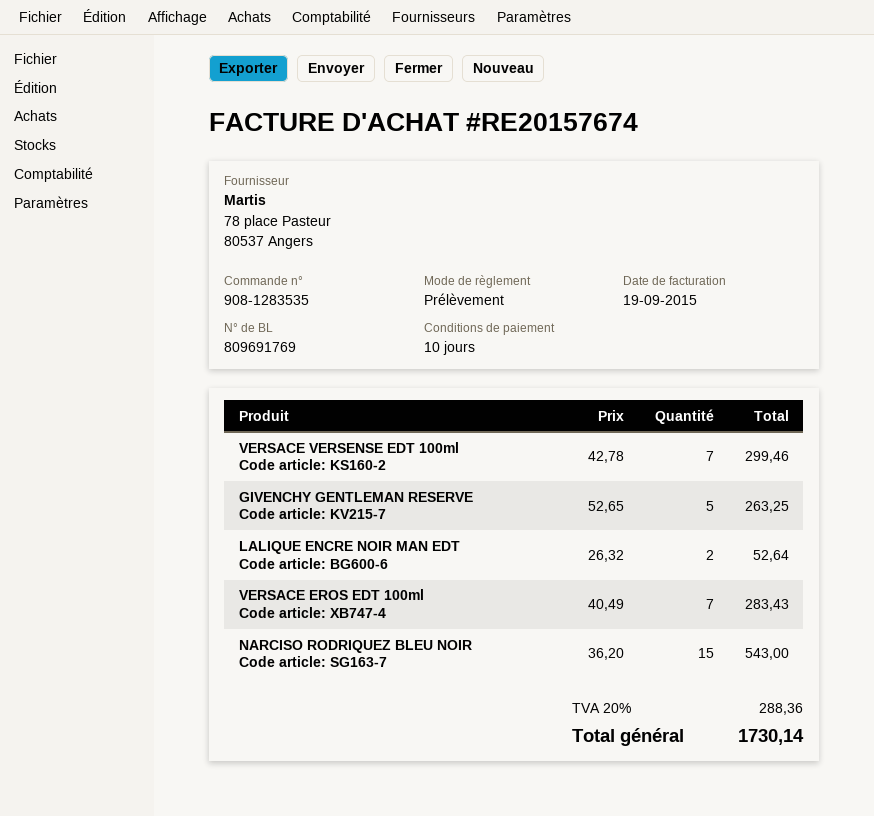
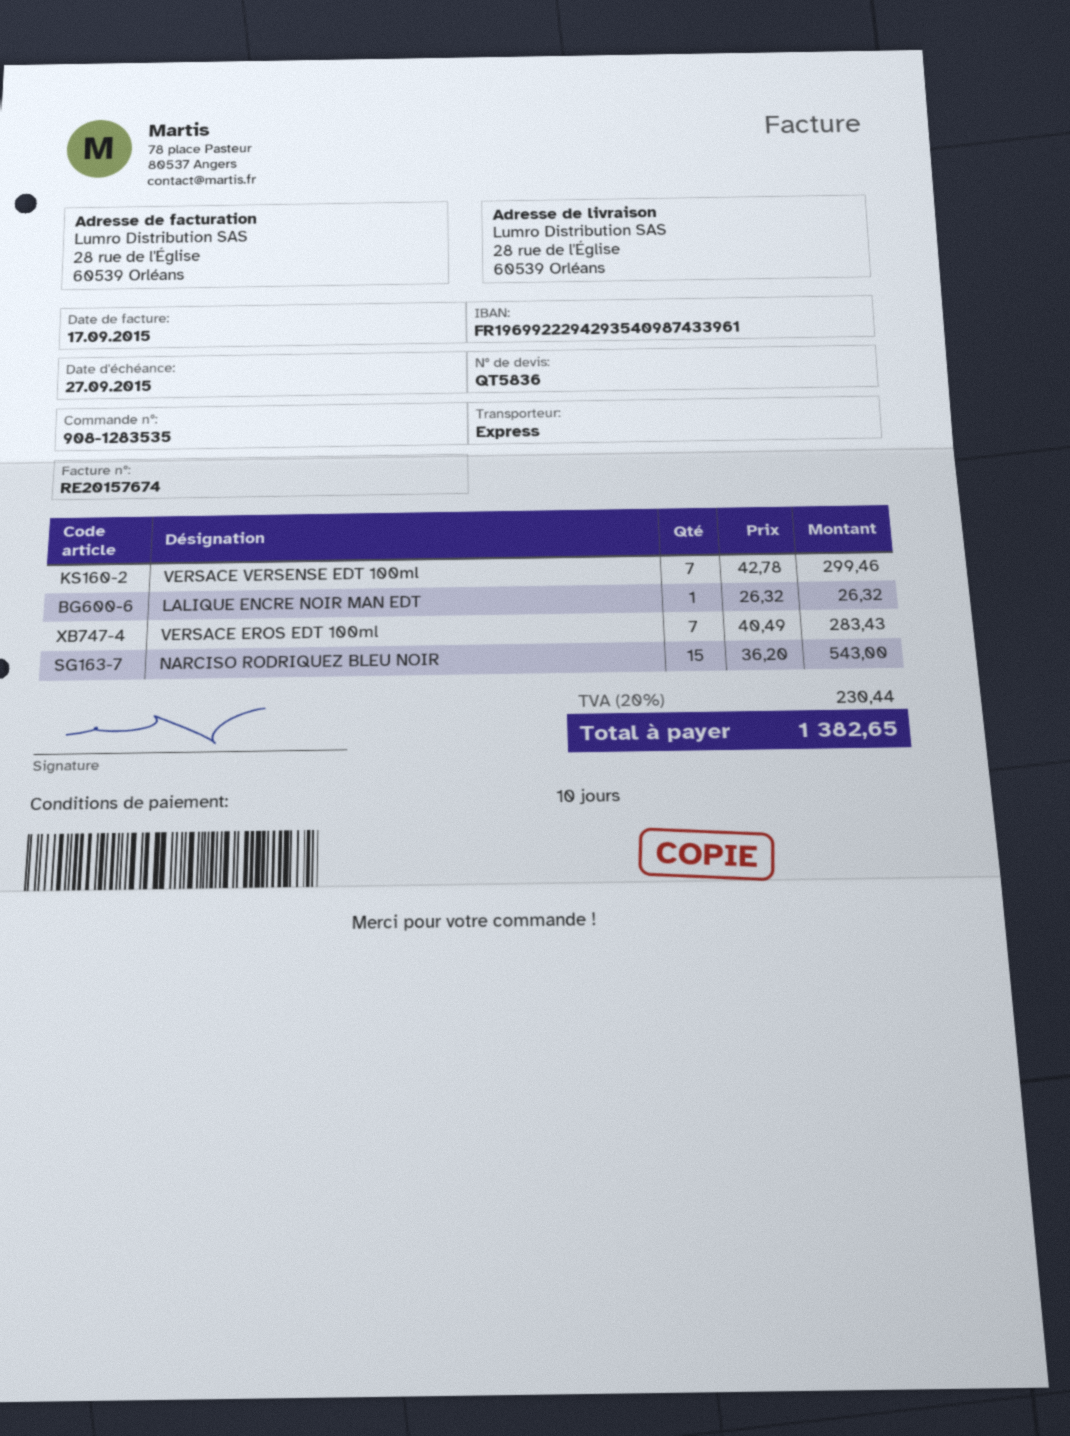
invoice date: 2015-09-19 -> 2015-09-17
GIVENCHY GENTLEMAN RESERVE: 5 x 52.65 = 263.25 -> none
LALIQUE ENCRE NOIR MAN EDT: 2 x 26.32 = 52.64 -> 1 x 26.32 = 26.32
tax: 20% = 288.36 -> 20% = 230.44
total: 1730.14 -> 1382.65

